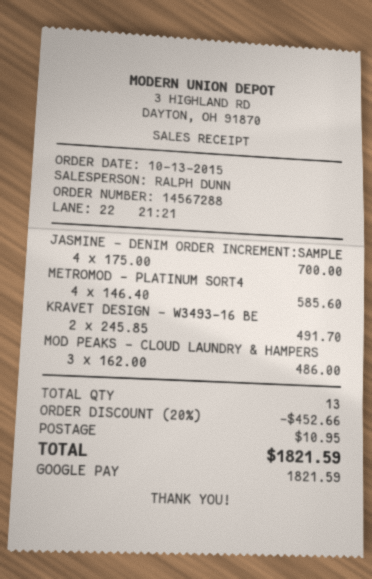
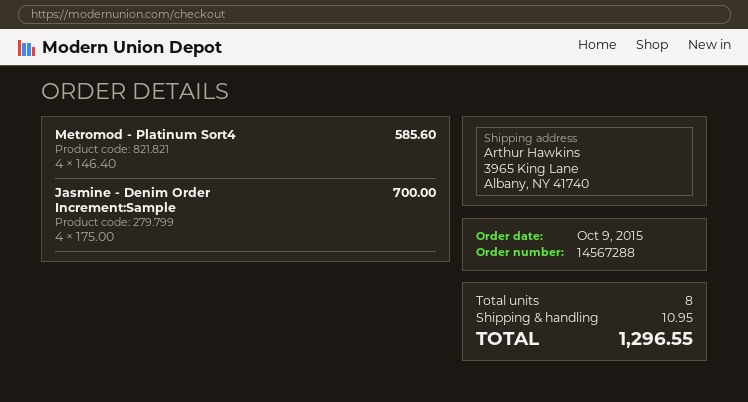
order date: 2015-10-13 -> 2015-10-09
KRAVET DESIGN - W3493-16 BE: 2 x 245.85 = 491.70 -> none
MOD PEAKS - CLOUD LAUNDRY & HAMPERS: 3 x 162.00 = 486.00 -> none
total quantity: 13 -> 8
discount: 20% = 452.66 -> none
total: 1821.59 -> 1296.55

